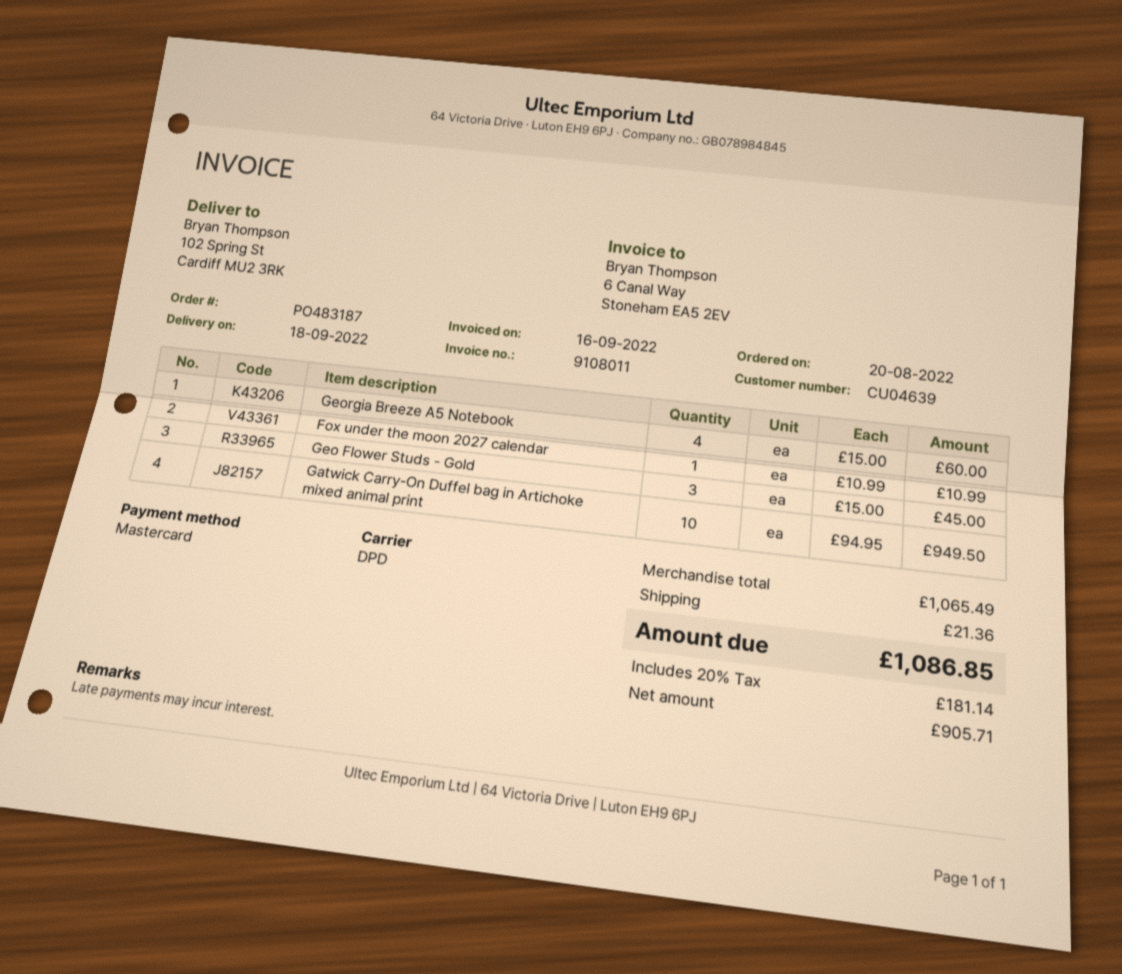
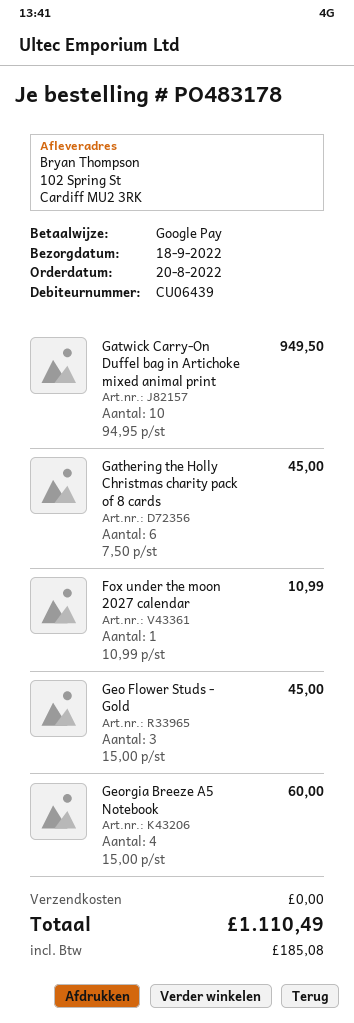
order number: PO483187 -> PO483178
customer number: CU04639 -> CU06439
payment method: Mastercard -> Google Pay
Gathering the Holly Christmas charity pack of 8 cards: none -> 6 x 7.50 = 45.00
shipping: 21.36 -> 0.00
tax: 181.14 -> 185.08
total: 1086.85 -> 1110.49

